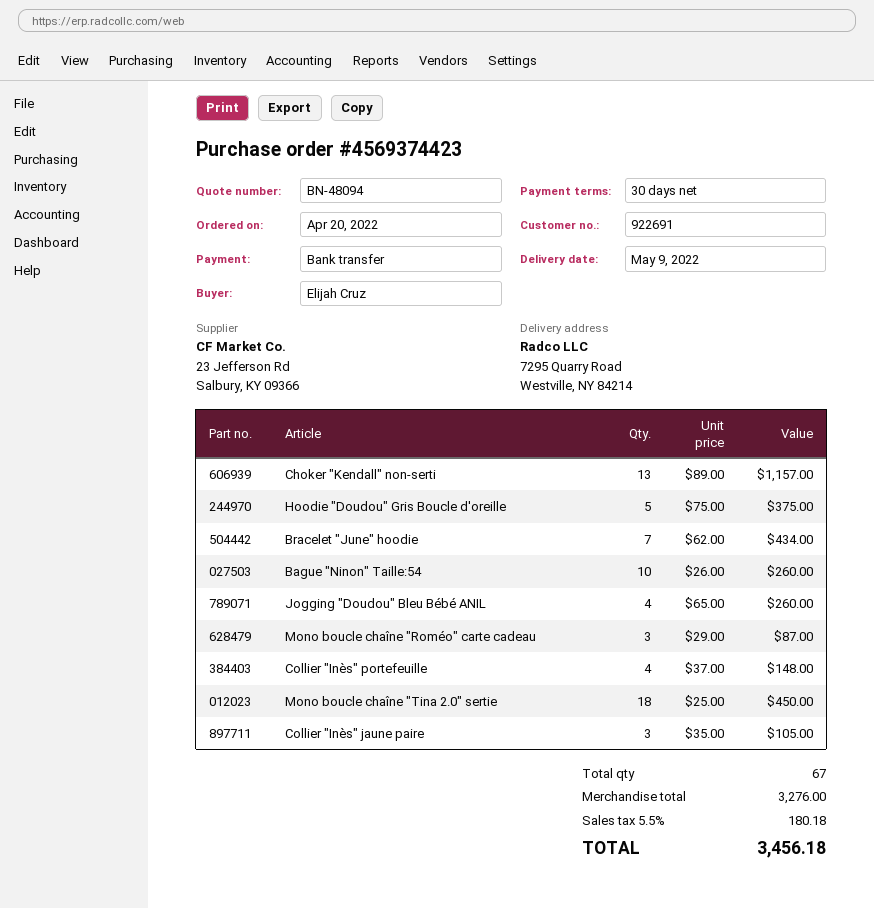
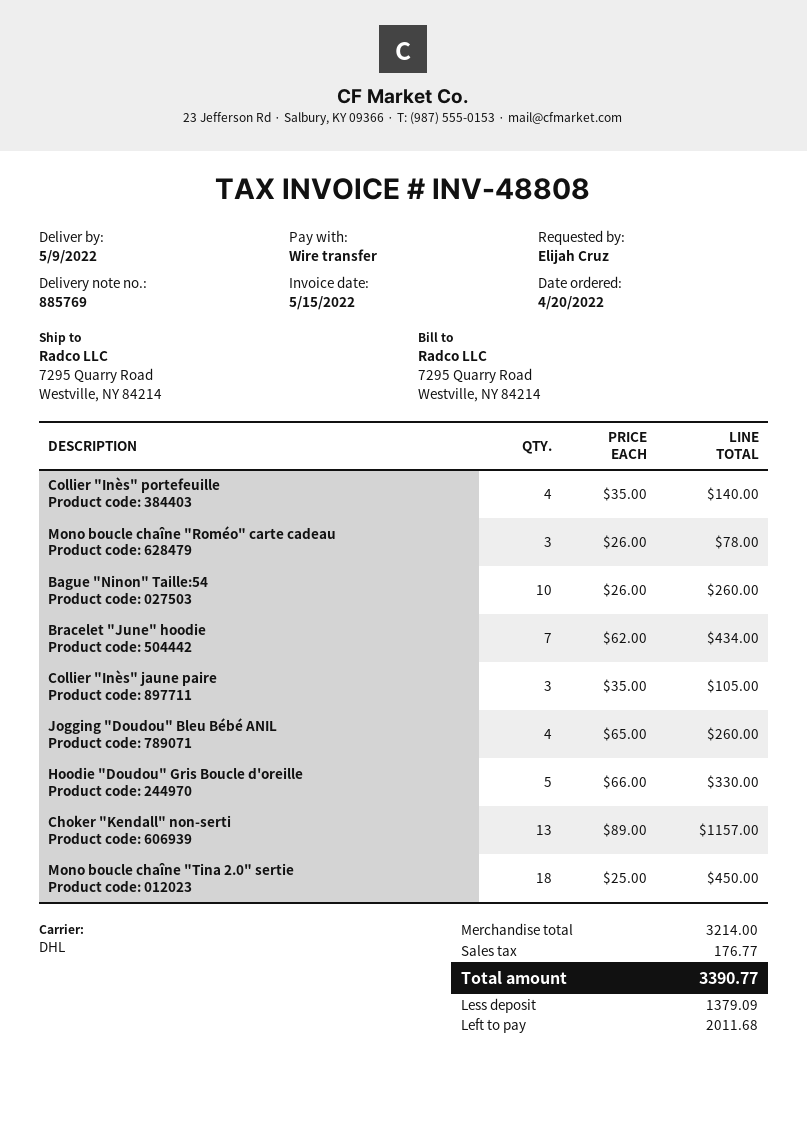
Hoodie "Doudou" Gris Boucle d'oreille: 5 x 75.00 = 375.00 -> 5 x 66.00 = 330.00
Mono boucle chaîne "Roméo" carte cadeau: 3 x 29.00 = 87.00 -> 3 x 26.00 = 78.00
Collier "Inès" portefeuille: 4 x 37.00 = 148.00 -> 4 x 35.00 = 140.00
subtotal: 3276.00 -> 3214.00
tax: 180.18 -> 176.77
total: 3456.18 -> 3390.77

